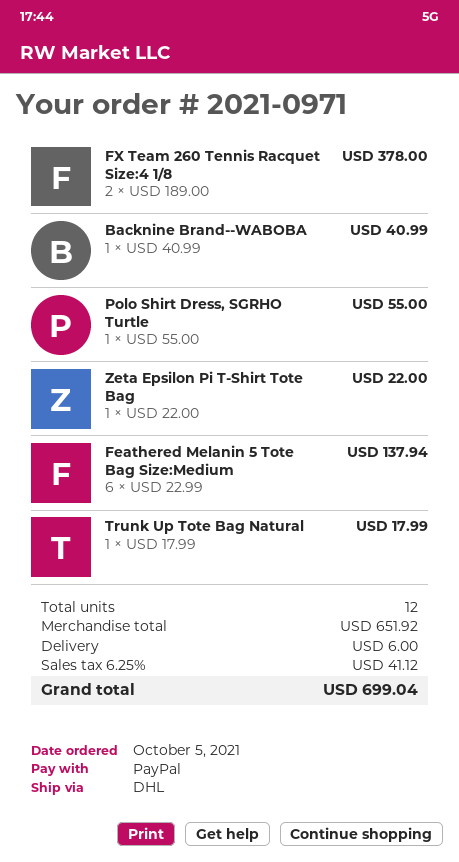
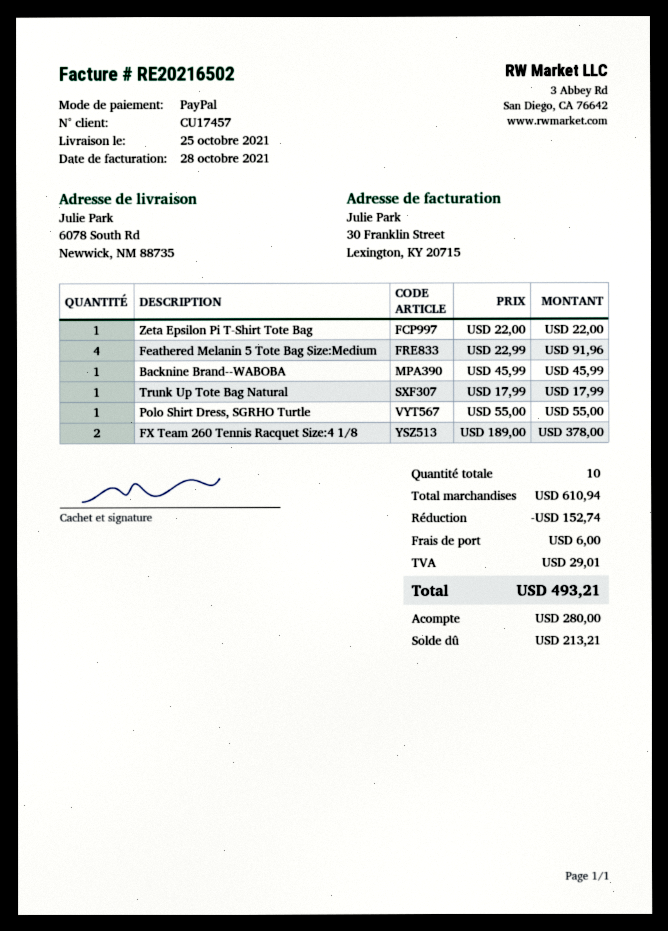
Backnine Brand--WABOBA: 1 x 40.99 = 40.99 -> 1 x 45.99 = 45.99
Feathered Melanin 5 Tote Bag Size:Medium: 6 x 22.99 = 137.94 -> 4 x 22.99 = 91.96
total quantity: 12 -> 10
subtotal: 651.92 -> 610.94
discount: none -> 152.74
tax: 41.12 -> 29.01
total: 699.04 -> 493.21

